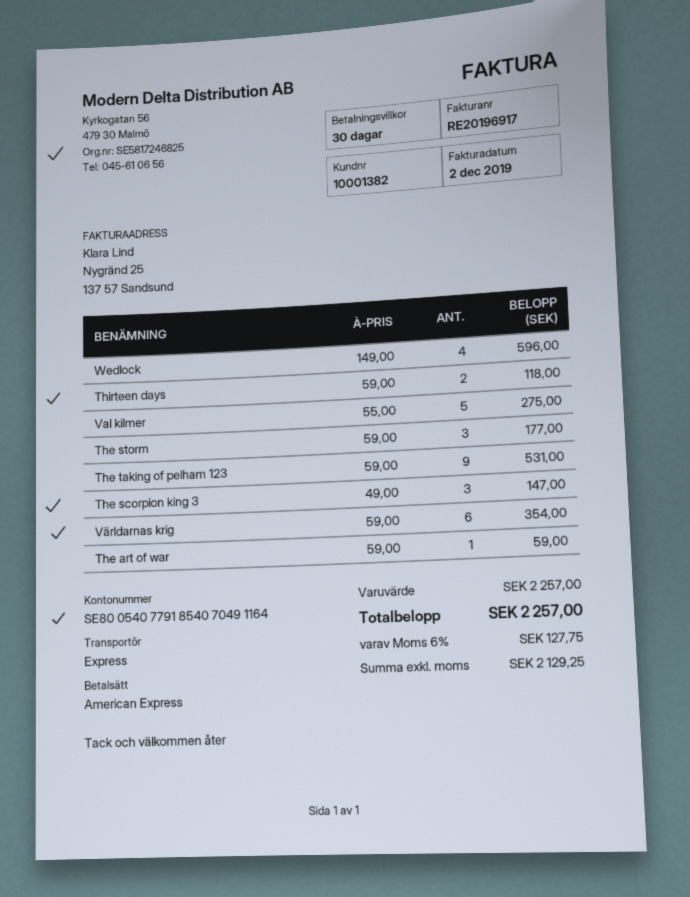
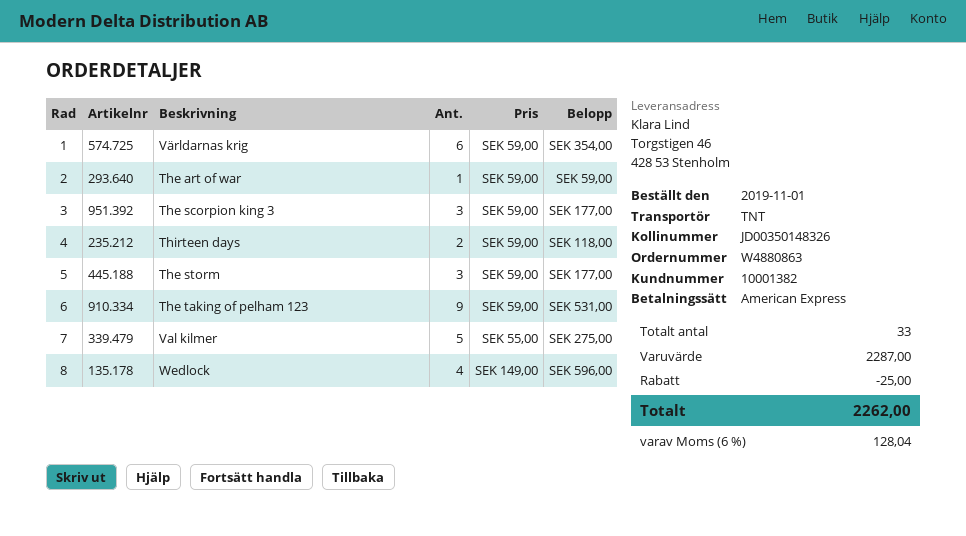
shipping method: express -> TNT
The scorpion king 3: 3 x 49.00 = 147.00 -> 3 x 59.00 = 177.00
subtotal: 2257.00 -> 2287.00
discount: none -> 25.00
tax: 6% = 127.75 -> 6% = 128.04
total: 2257.00 -> 2262.00

